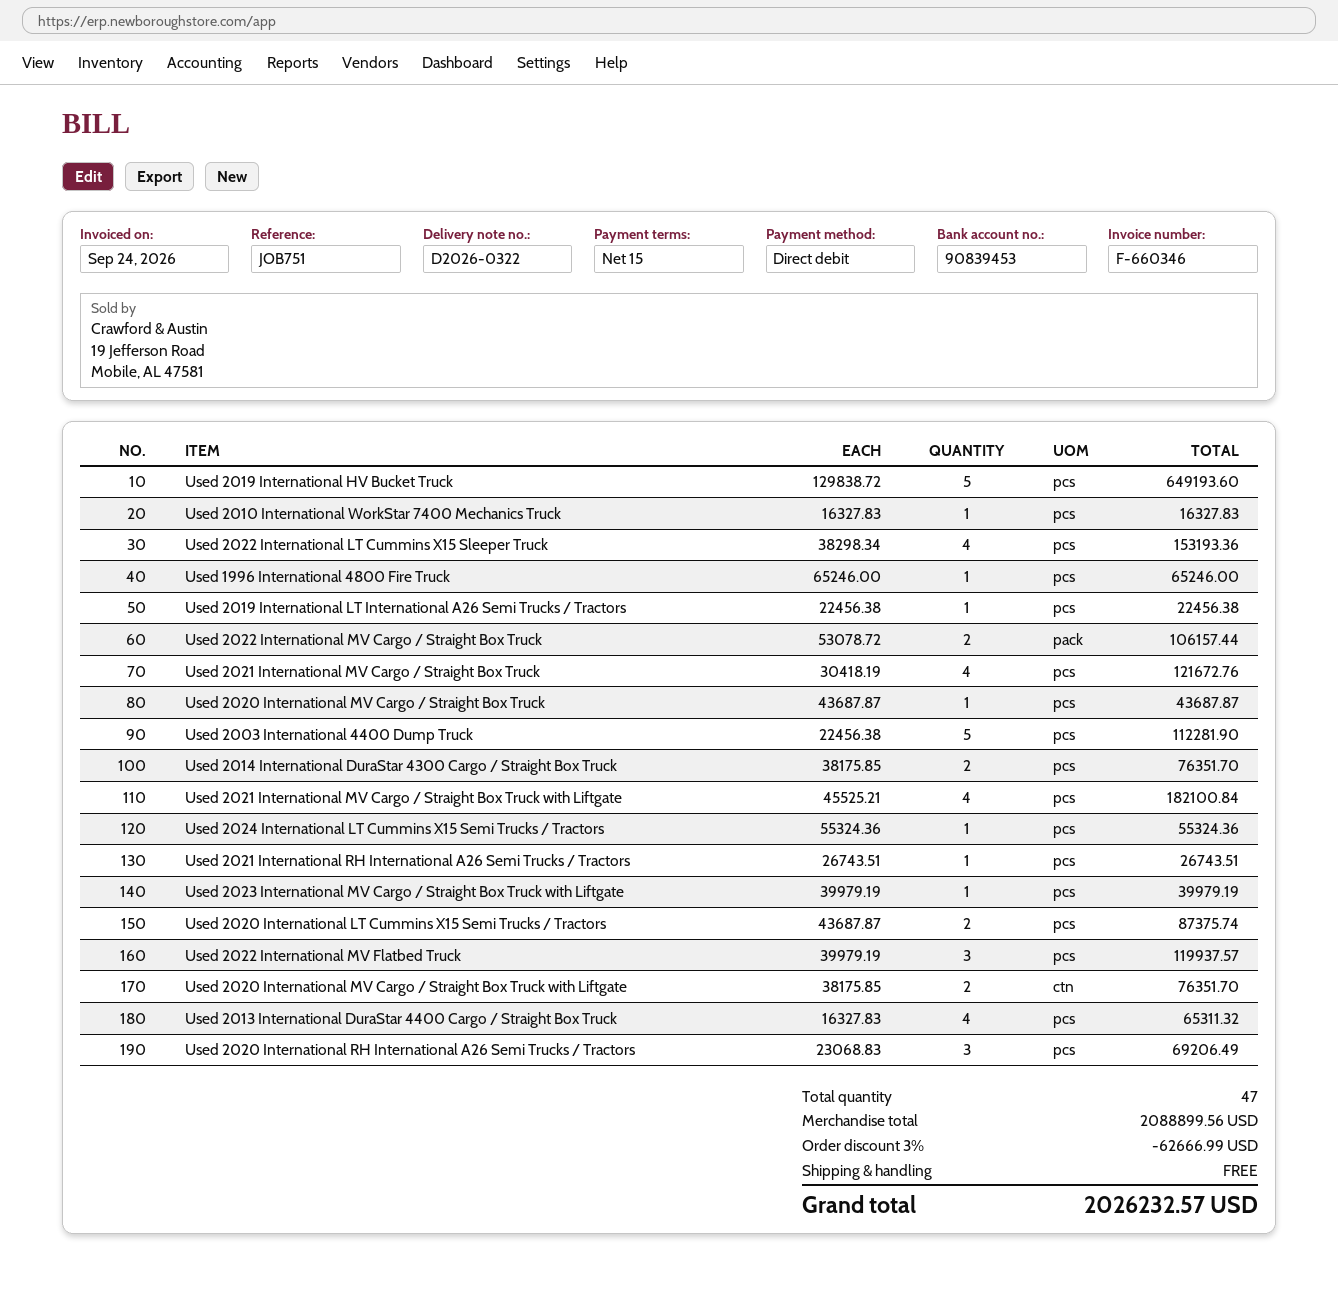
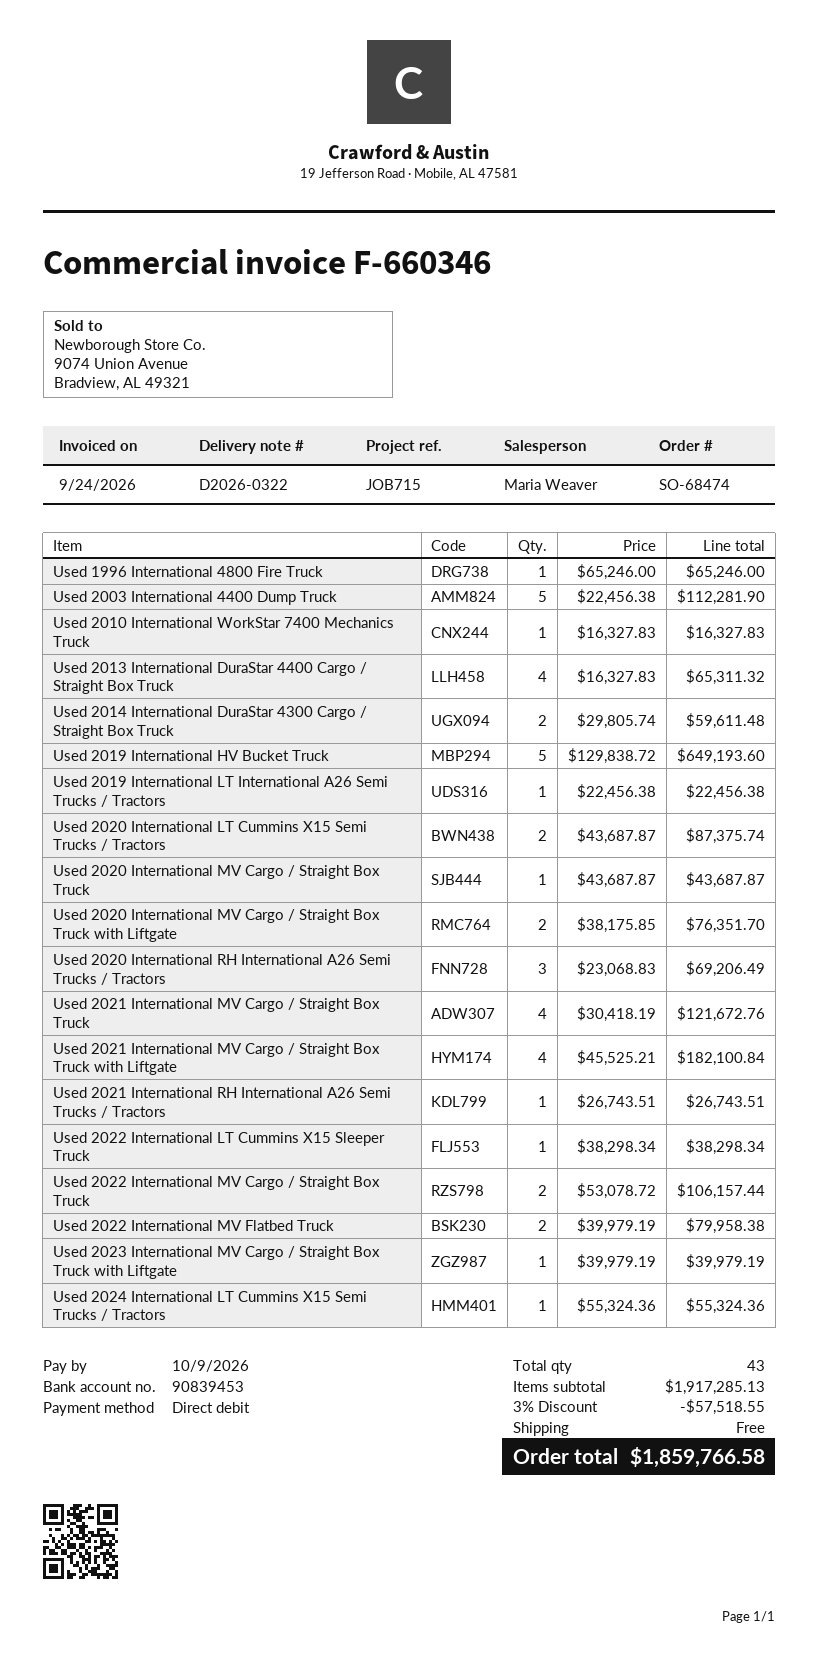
reference: JOB751 -> JOB715
Used 2022 International LT Cummins X15 Sleeper Truck: 4 x 38298.34 = 153193.36 -> 1 x 38298.34 = 38298.34
Used 2014 International DuraStar 4300 Cargo / Straight Box Truck: 2 x 38175.85 = 76351.70 -> 2 x 29805.74 = 59611.48
Used 2022 International MV Flatbed Truck: 3 x 39979.19 = 119937.57 -> 2 x 39979.19 = 79958.38
total quantity: 47 -> 43
subtotal: 2088899.56 -> 1917285.13
discount: 3% = 62666.99 -> 3% = 57518.55
total: 2026232.57 -> 1859766.58

